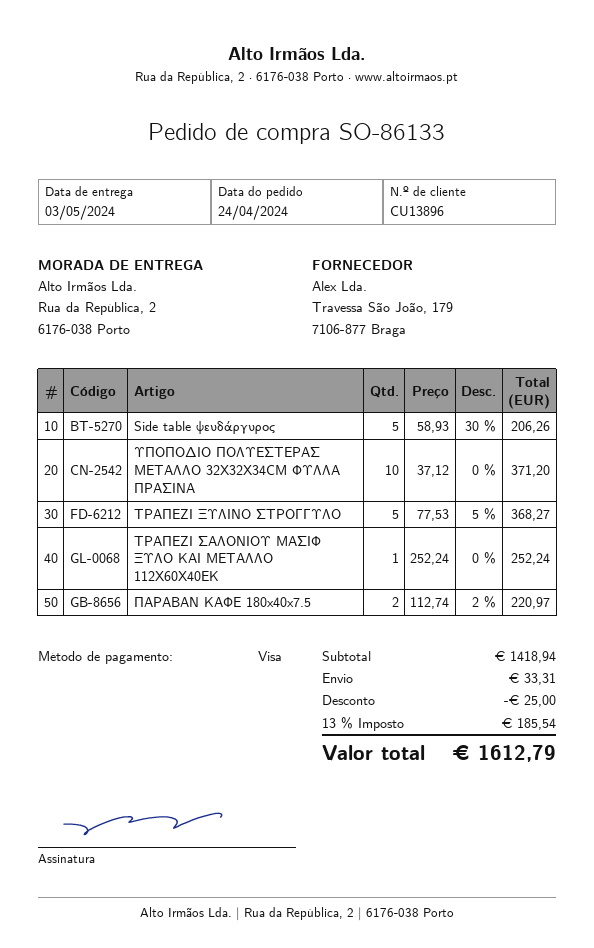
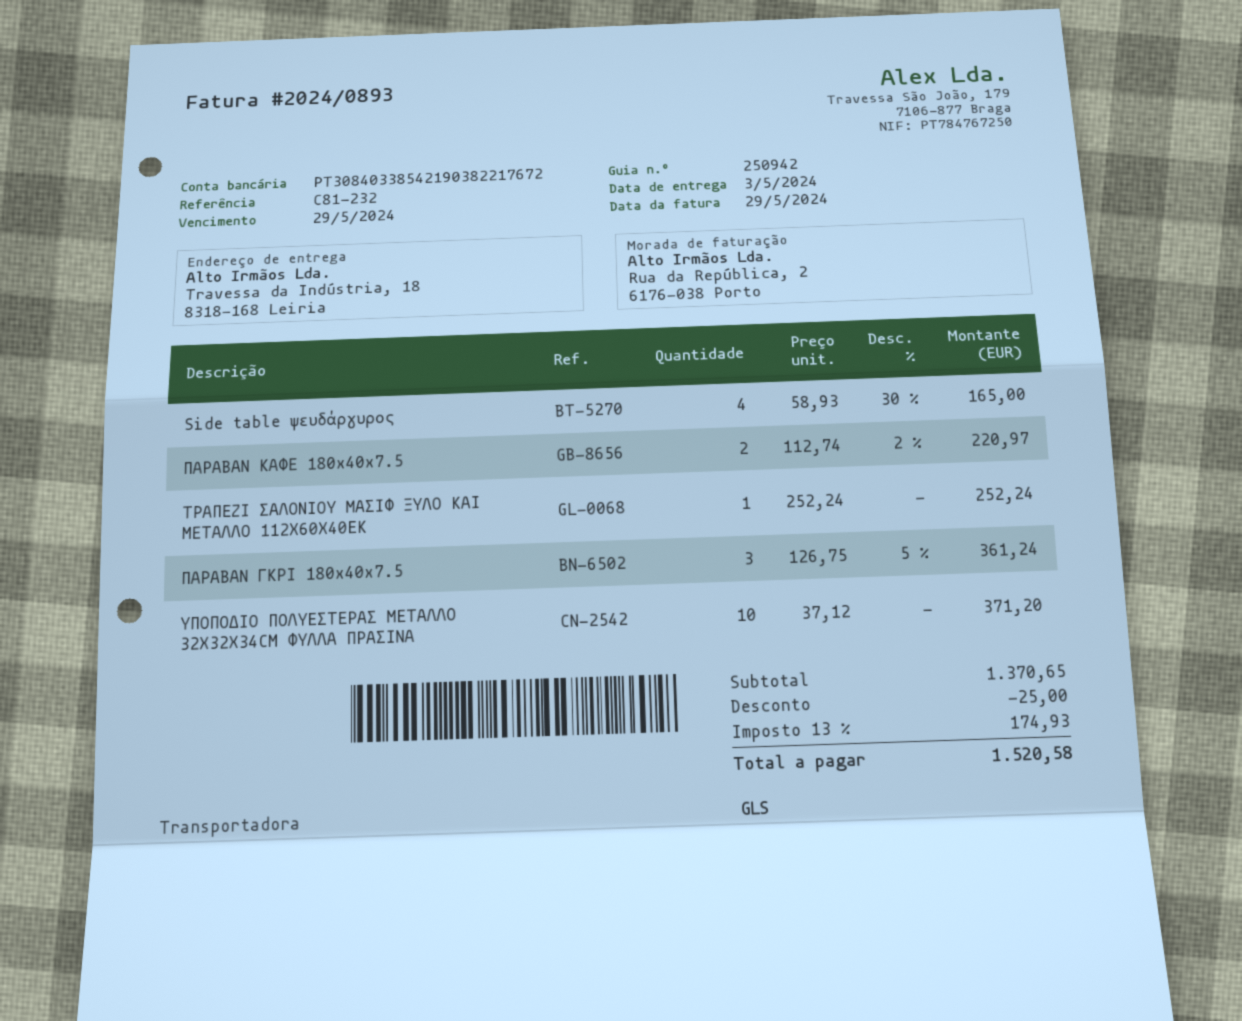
ship to: Rua da República, 2, 6176-038 Porto -> Travessa da Indústria, 18, 8318-168 Leiria
Side table ψευδάργυρος: 5 x 58.93 - 30% = 206.26 -> 4 x 58.93 - 30% = 165.00
ΤΡΑΠΕΖΙ ΞΥΛΙΝΟ ΣΤΡΟΓΓΥΛΟ: 5 x 77.53 - 5% = 368.27 -> none
ΠΑΡΑΒΑΝ ΓΚΡΙ 180x40x7.5: none -> 3 x 126.75 - 5% = 361.24
subtotal: 1418.94 -> 1370.65
shipping: 33.31 -> none
tax: 13% = 185.54 -> 13% = 174.93
total: 1612.79 -> 1520.58

